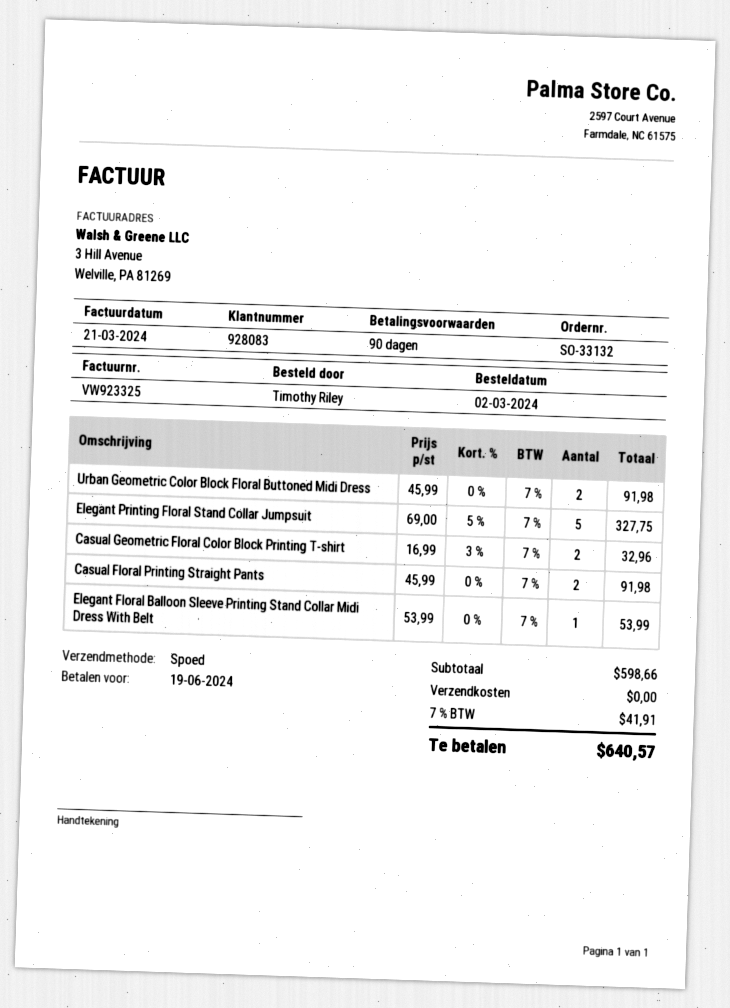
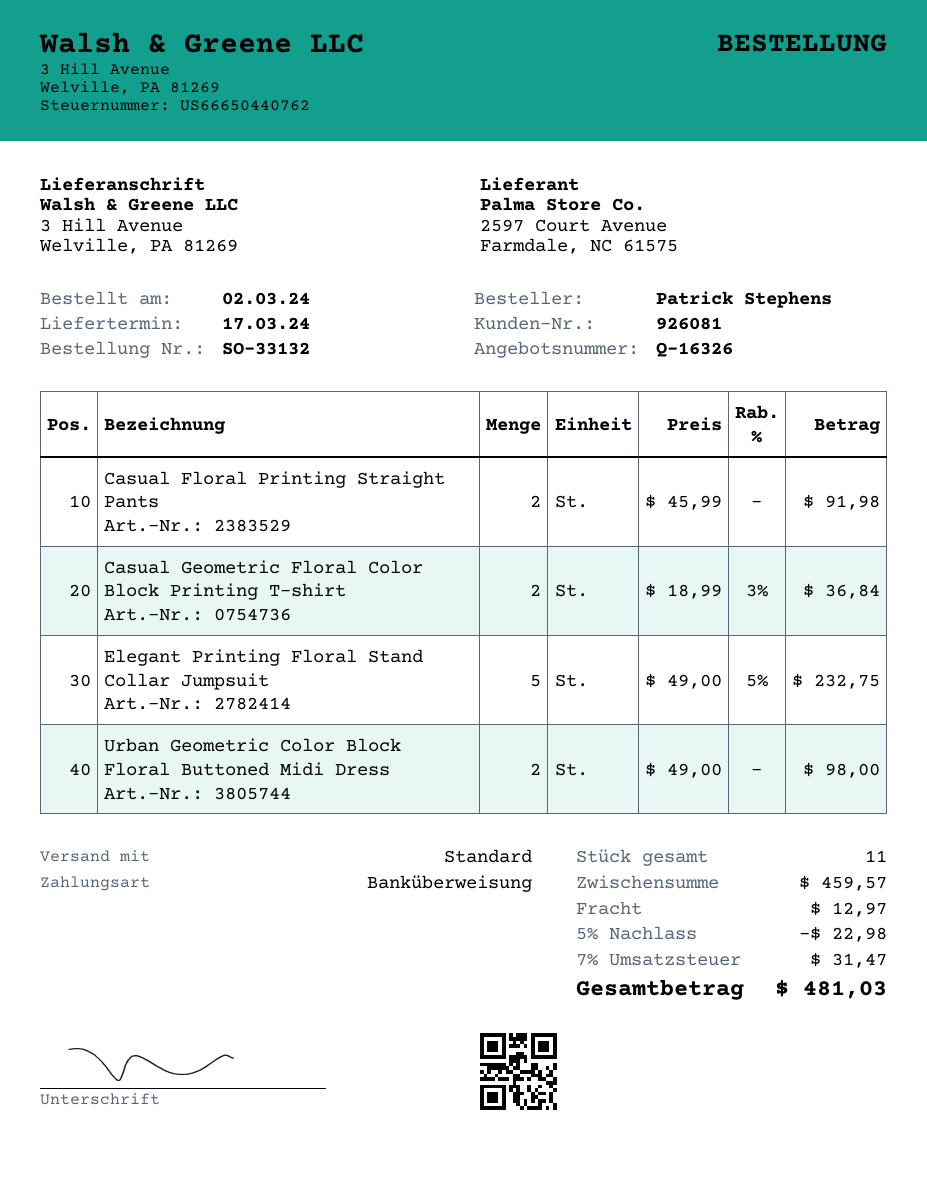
customer number: 928083 -> 926081
ordered by: Timothy Riley -> Patrick Stephens
shipping method: express -> standard
Urban Geometric Color Block Floral Buttoned Midi Dress: 2 x 45.99 = 91.98 -> 2 x 49.00 = 98.00
Elegant Printing Floral Stand Collar Jumpsuit: 5 x 69.00 - 5% = 327.75 -> 5 x 49.00 - 5% = 232.75
Casual Geometric Floral Color Block Printing T-shirt: 2 x 16.99 - 3% = 32.96 -> 2 x 18.99 - 3% = 36.84
Elegant Floral Balloon Sleeve Printing Stand Collar Midi Dress With Belt: 1 x 53.99 = 53.99 -> none
subtotal: 598.66 -> 459.57
discount: none -> 5% = 22.98
shipping: 0.00 -> 12.97
tax: 7% = 41.91 -> 7% = 31.47
total: 640.57 -> 481.03

